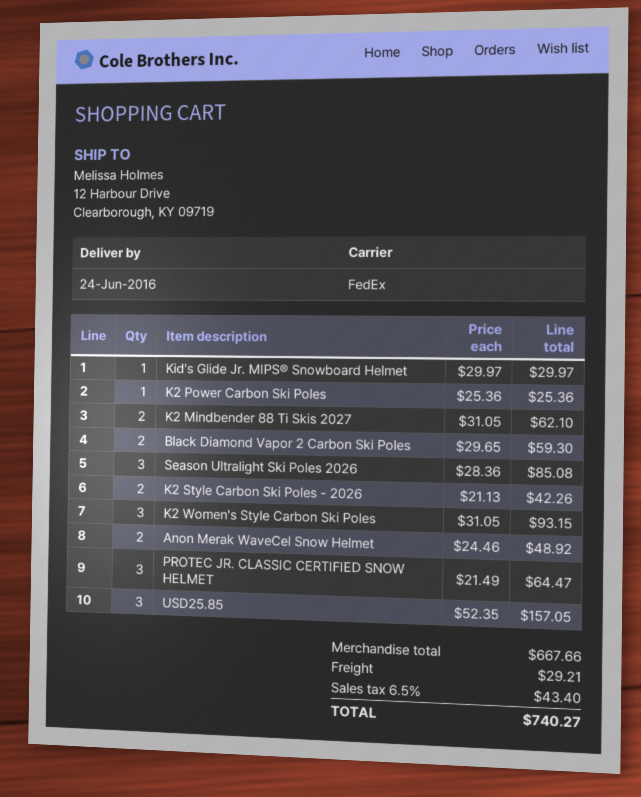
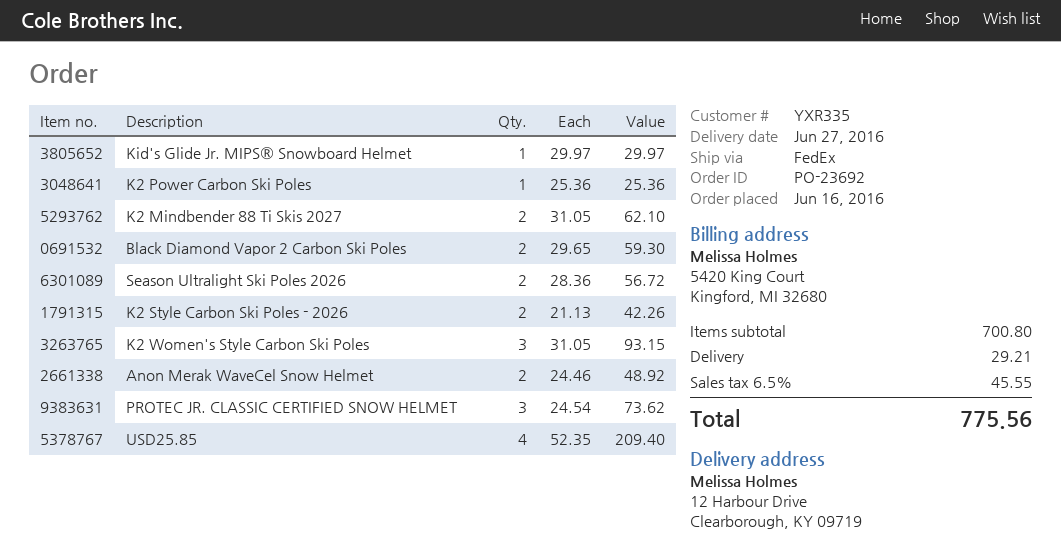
delivery date: 2016-06-24 -> 2016-06-27
Season Ultralight Ski Poles 2026: 3 x 28.36 = 85.08 -> 2 x 28.36 = 56.72
PROTEC JR. CLASSIC CERTIFIED SNOW HELMET: 3 x 21.49 = 64.47 -> 3 x 24.54 = 73.62
USD25.85: 3 x 52.35 = 157.05 -> 4 x 52.35 = 209.40
subtotal: 667.66 -> 700.80
tax: 6.5% = 43.40 -> 6.5% = 45.55
total: 740.27 -> 775.56

